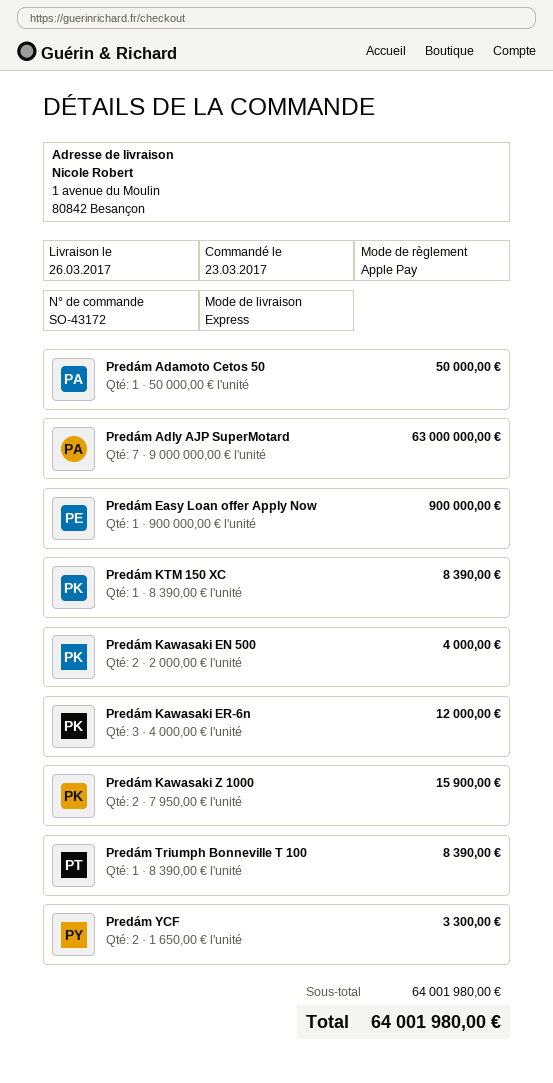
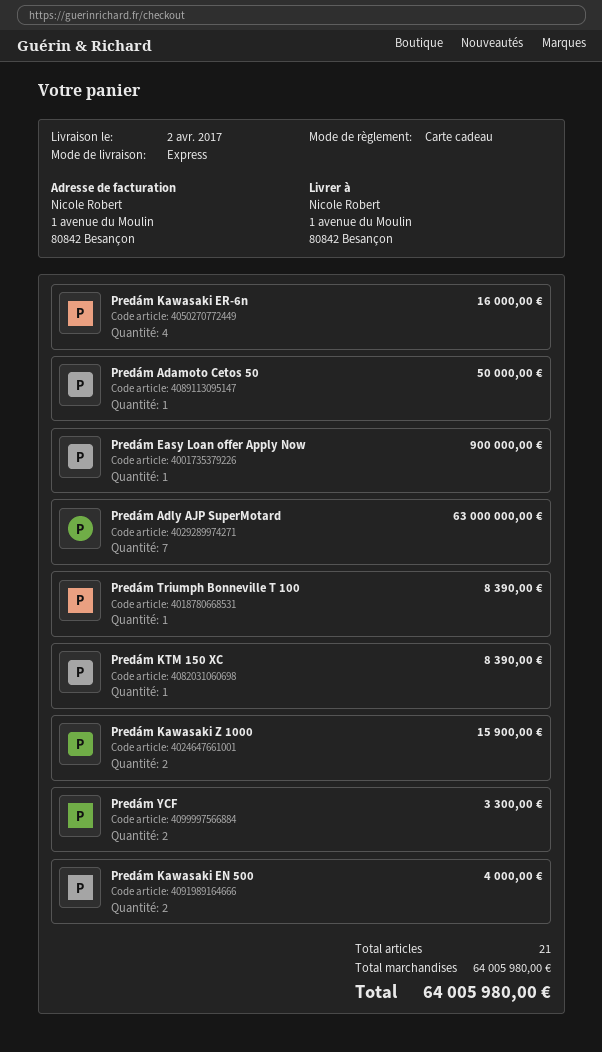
delivery date: 2017-03-26 -> 2017-04-02
payment method: Apple Pay -> gift card
Predám Kawasaki ER-6n: 3 for 12000.00 -> 4 for 16000.00
subtotal: 64001980.00 -> 64005980.00
total: 64001980.00 -> 64005980.00

